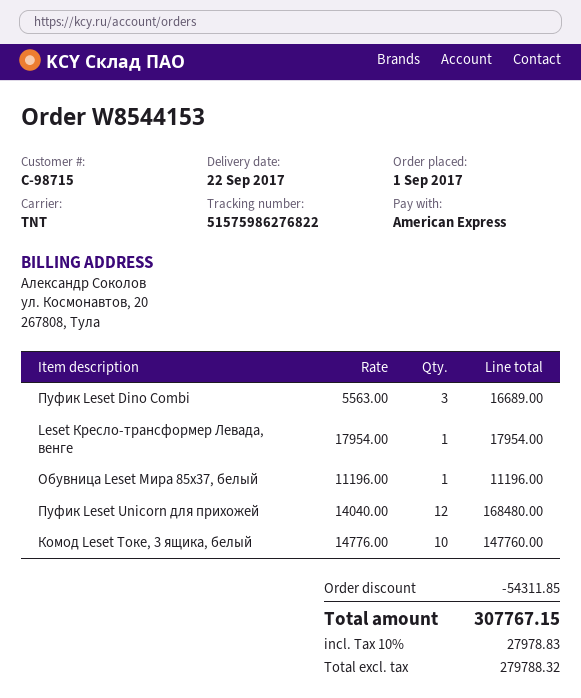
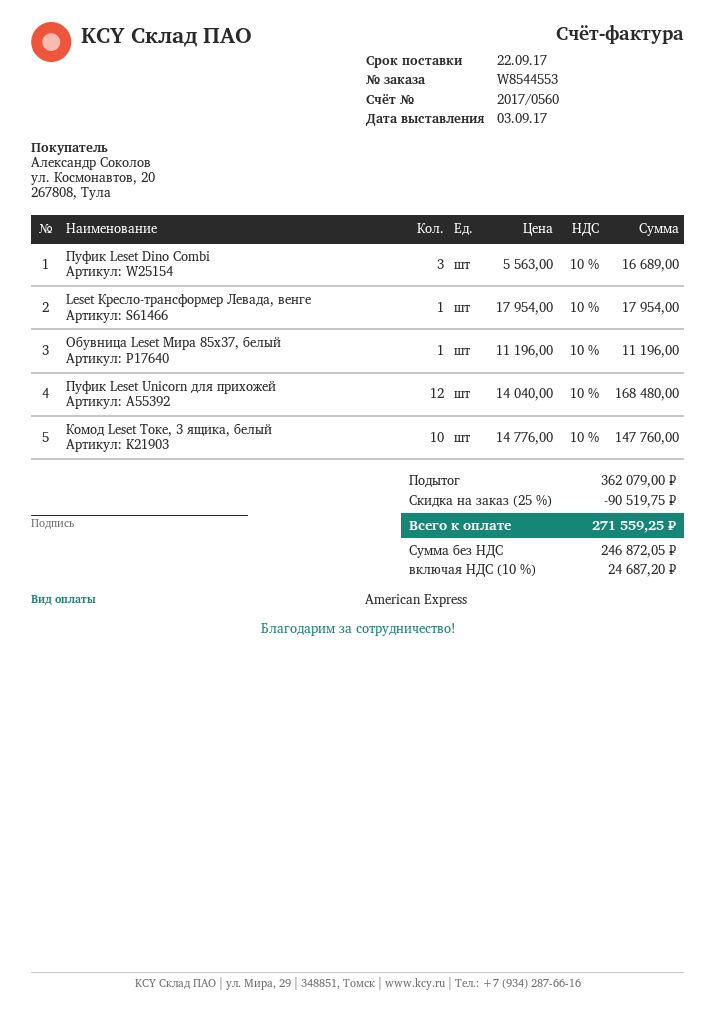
order number: W8544153 -> W8544553
discount: 54311.85 -> 90519.75
net: 279788.32 -> 246872.05
tax: 10% = 27978.83 -> 10% = 24687.20
total: 307767.15 -> 271559.25

